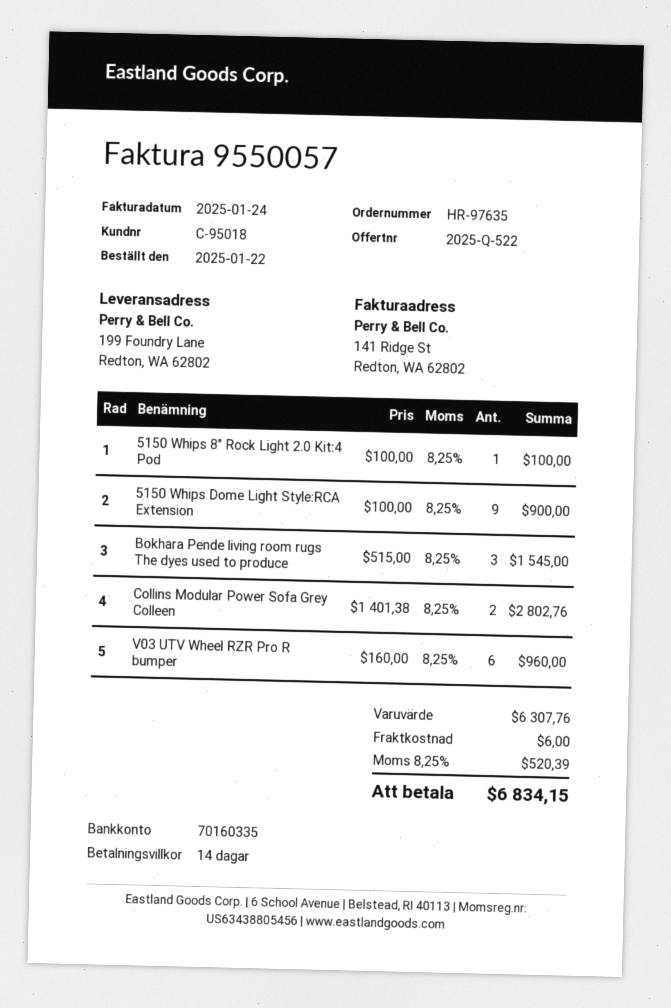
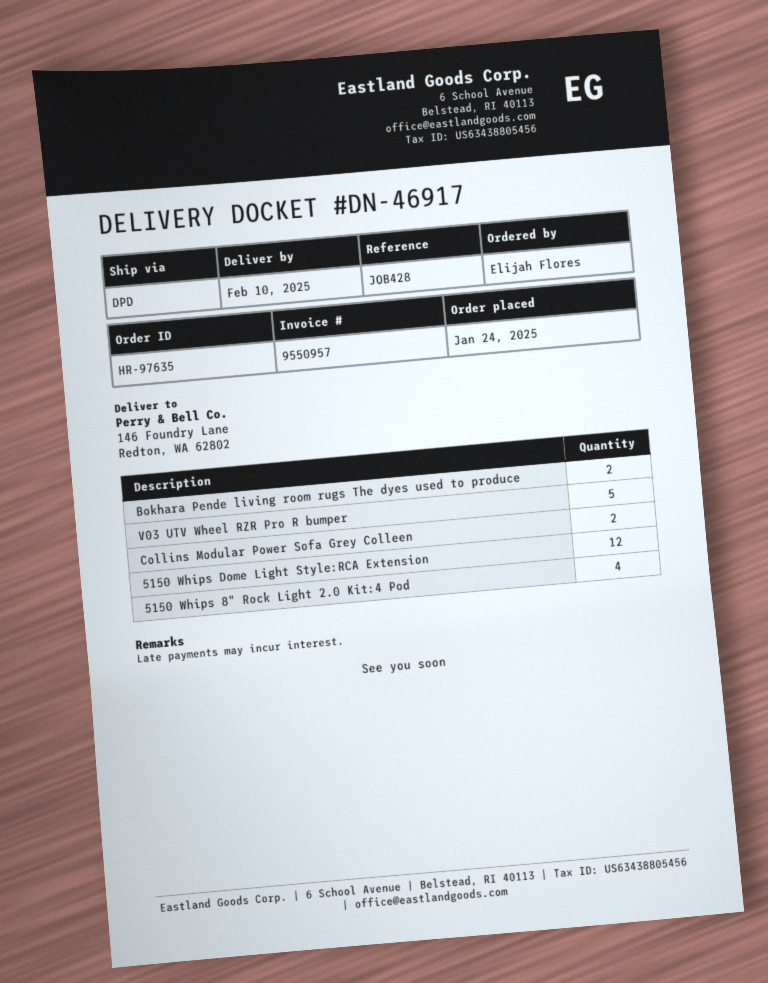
order date: 2025-01-22 -> 2025-01-24
invoice number: 9550057 -> 9550957
ship to: 199 Foundry Lane, Redton, WA 62802 -> 146 Foundry Lane, Redton, WA 62802
5150 Whips 8" Rock Light 2.0 Kit:4 Pod: 1 -> 4
5150 Whips Dome Light Style:RCA Extension: 9 -> 12
Bokhara Pende living room rugs The dyes used to produce: 3 -> 2
V03 UTV Wheel RZR Pro R bumper: 6 -> 5

